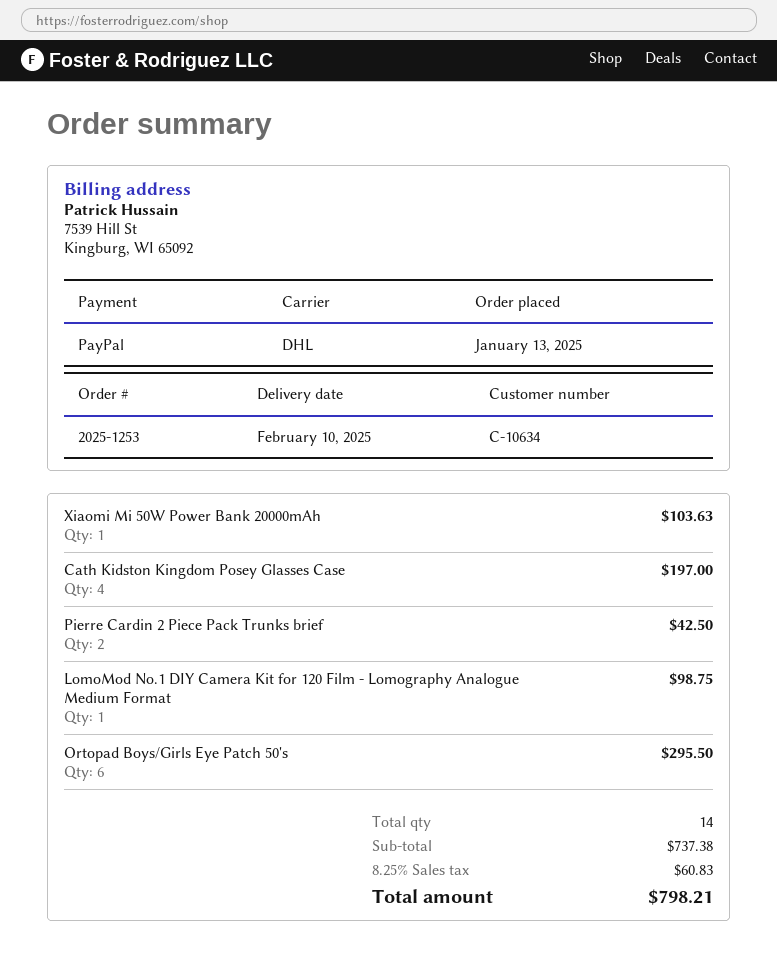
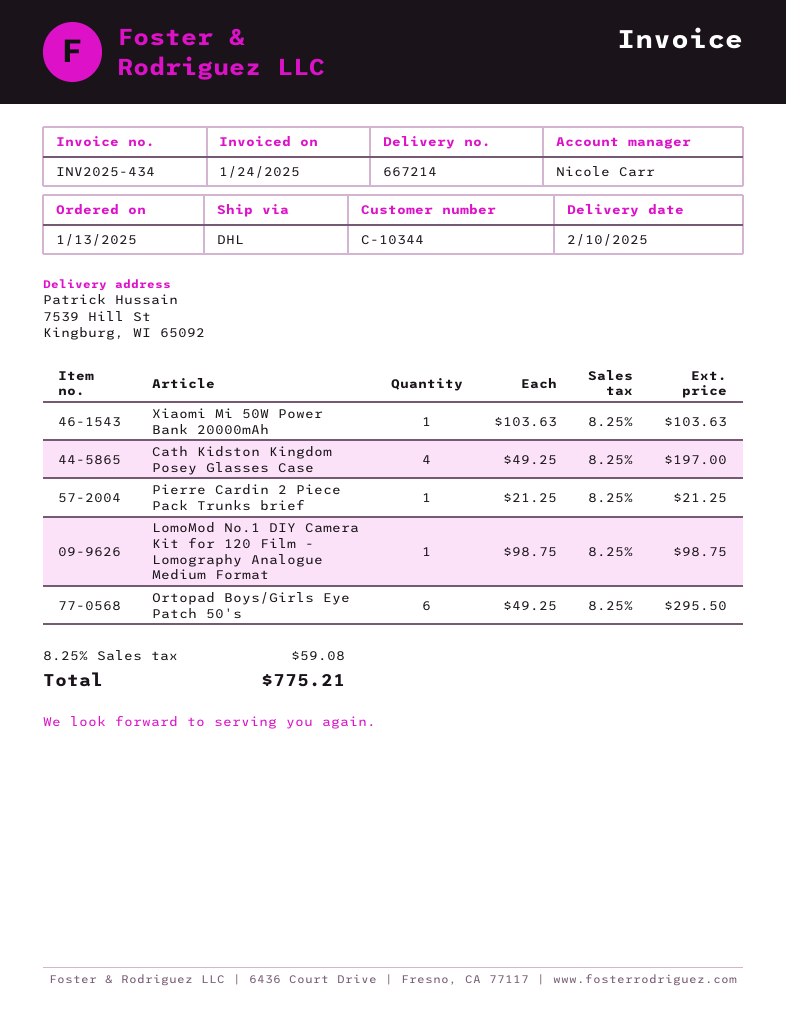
customer number: C-10634 -> C-10344
Pierre Cardin 2 Piece Pack Trunks brief: 2 for 42.50 -> 1 for 21.25
tax: 8.25% = 60.83 -> 8.25% = 59.08
total: 798.21 -> 775.21

